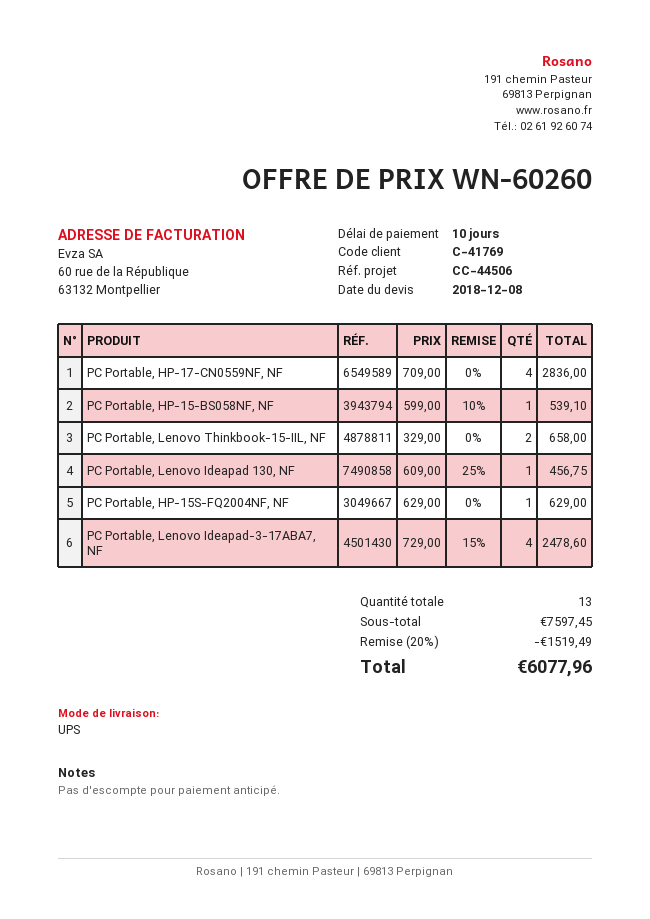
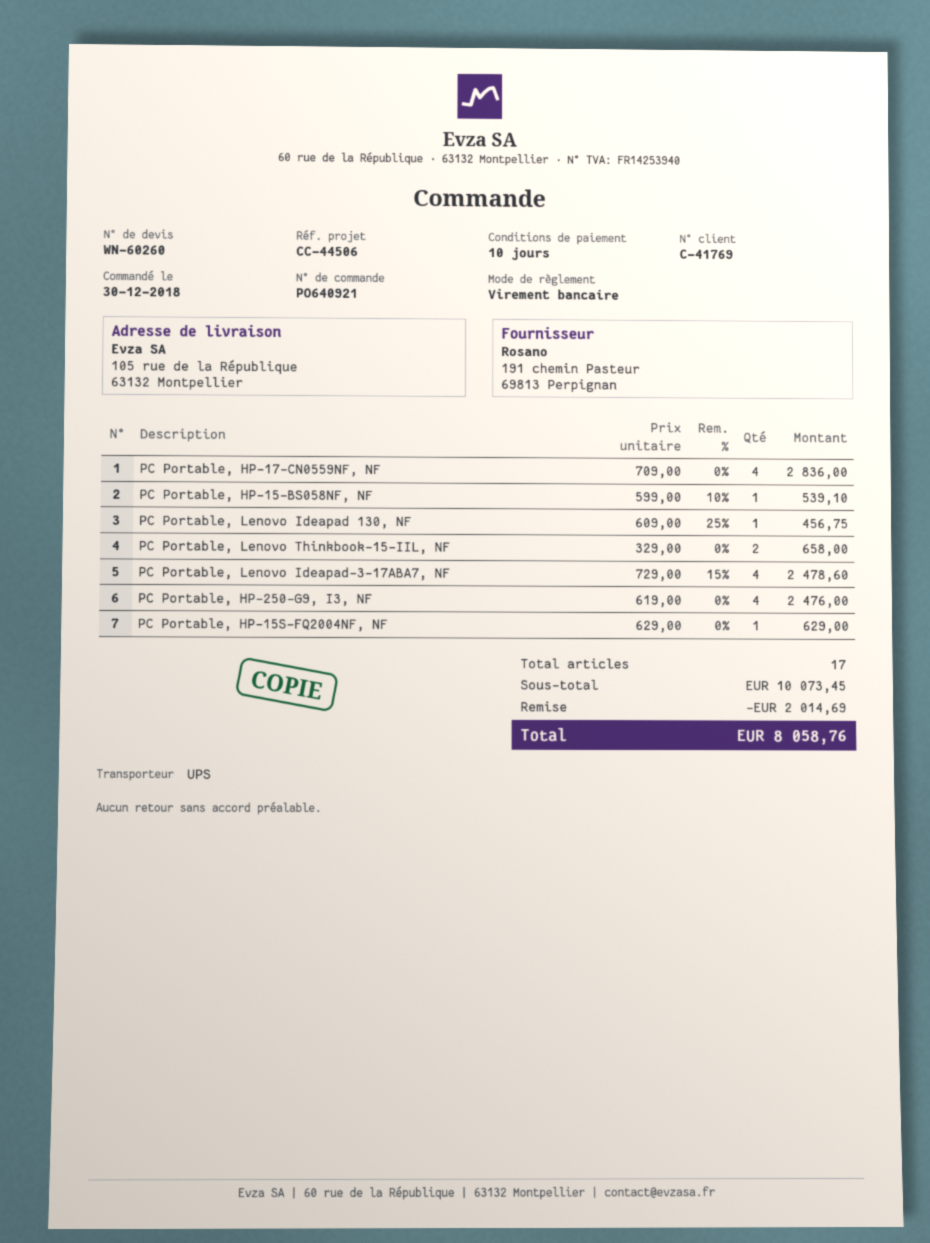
PC Portable, HP-250-G9, I3, NF: none -> 4 x 619.00 = 2476.00
total quantity: 13 -> 17
subtotal: 7597.45 -> 10073.45
discount: 1519.49 -> 2014.69
total: 6077.96 -> 8058.76

